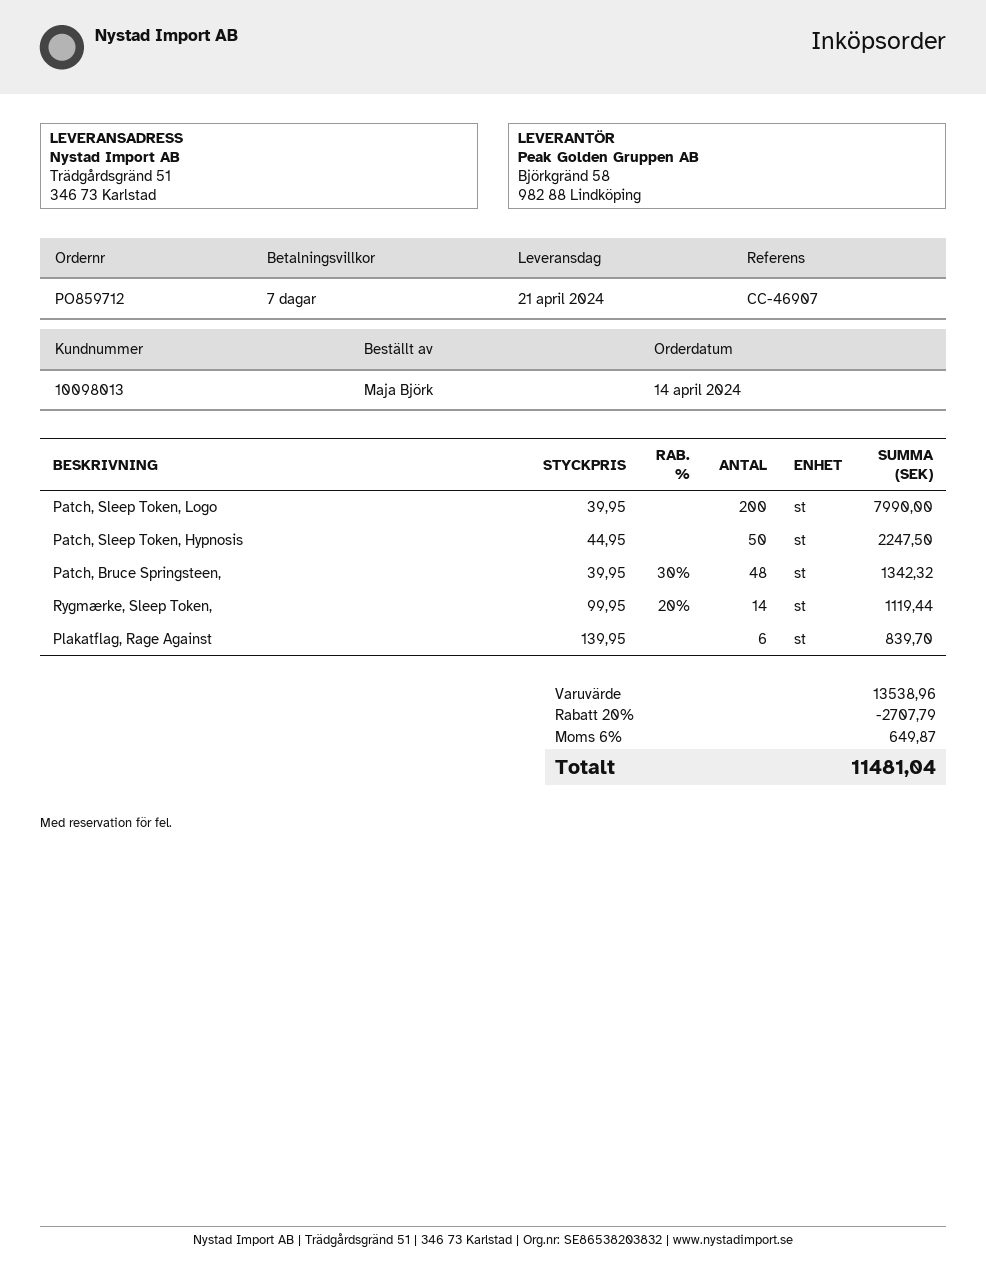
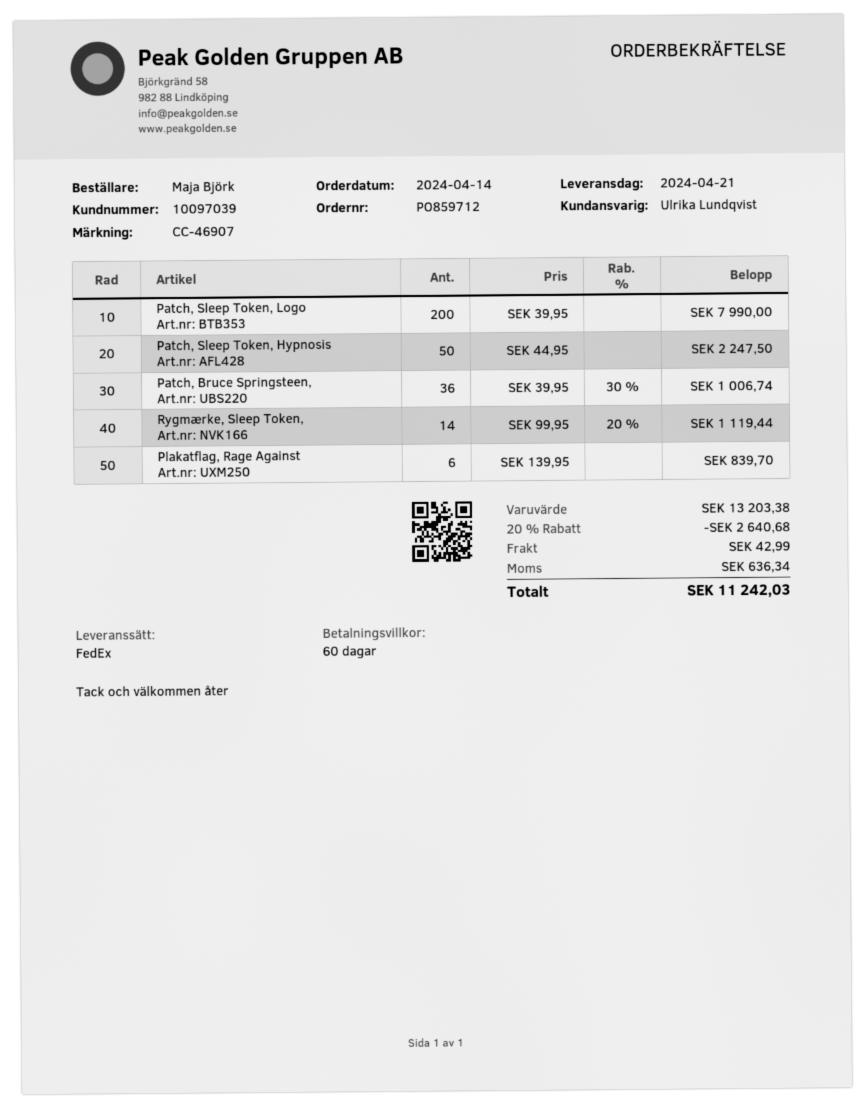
payment terms: 7 days -> 60 days
customer number: 10098013 -> 10097039
Patch, Bruce Springsteen,: 48 x 39.95 - 30% = 1342.32 -> 36 x 39.95 - 30% = 1006.74
subtotal: 13538.96 -> 13203.38
discount: 20% = 2707.79 -> 20% = 2640.68
shipping: none -> 42.99
tax: 649.87 -> 636.34
total: 11481.04 -> 11242.03

